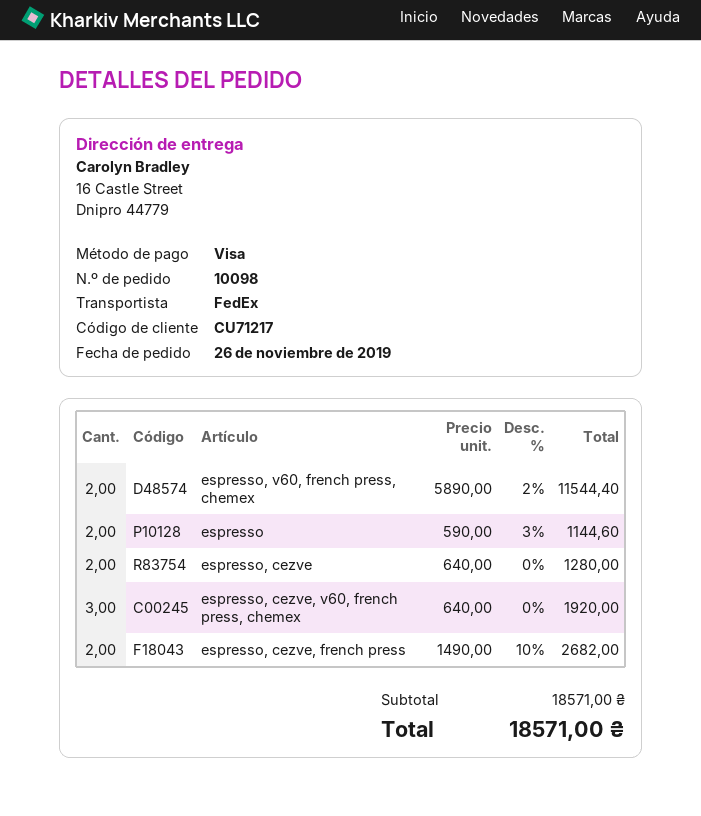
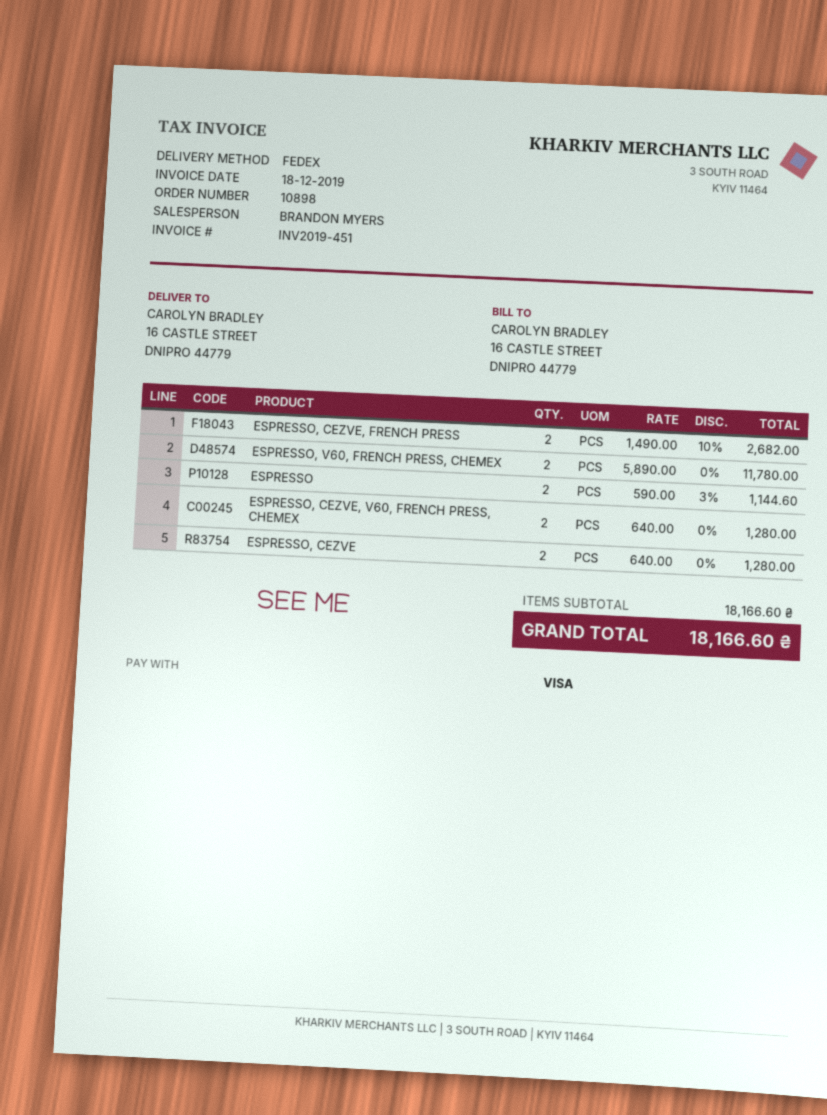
order number: 10098 -> 10898
espresso, v60, french press, chemex: 2 x 5890.00 - 2% = 11544.40 -> 2 x 5890.00 = 11780.00
espresso, cezve, v60, french press, chemex: 3 x 640.00 = 1920.00 -> 2 x 640.00 = 1280.00
subtotal: 18571.00 -> 18166.60
total: 18571.00 -> 18166.60

